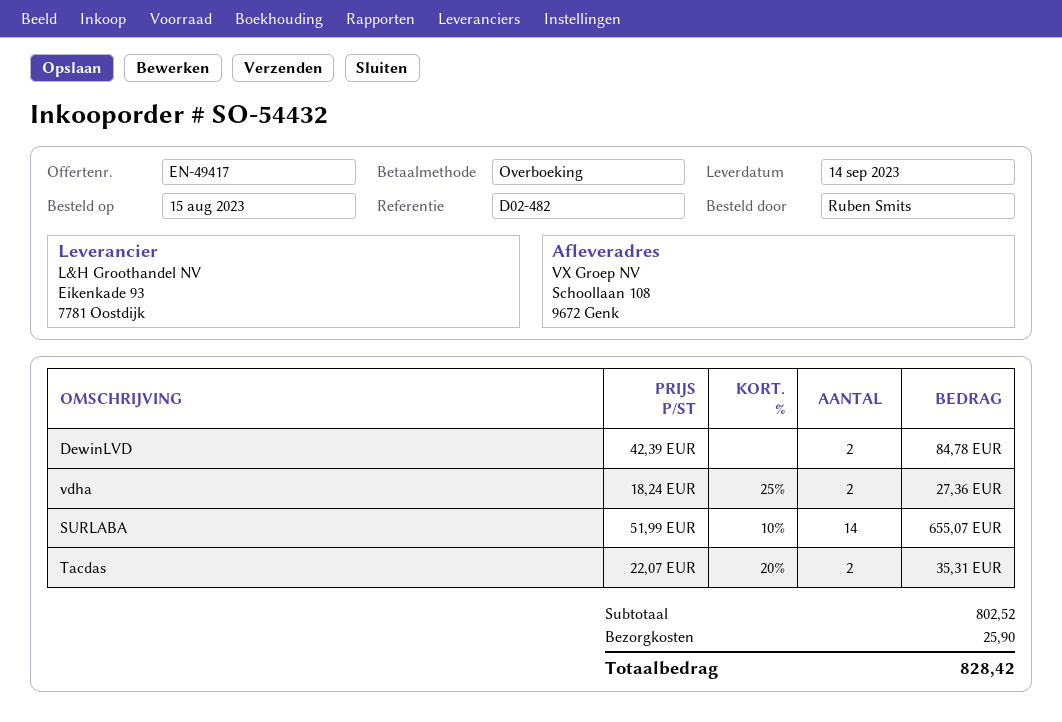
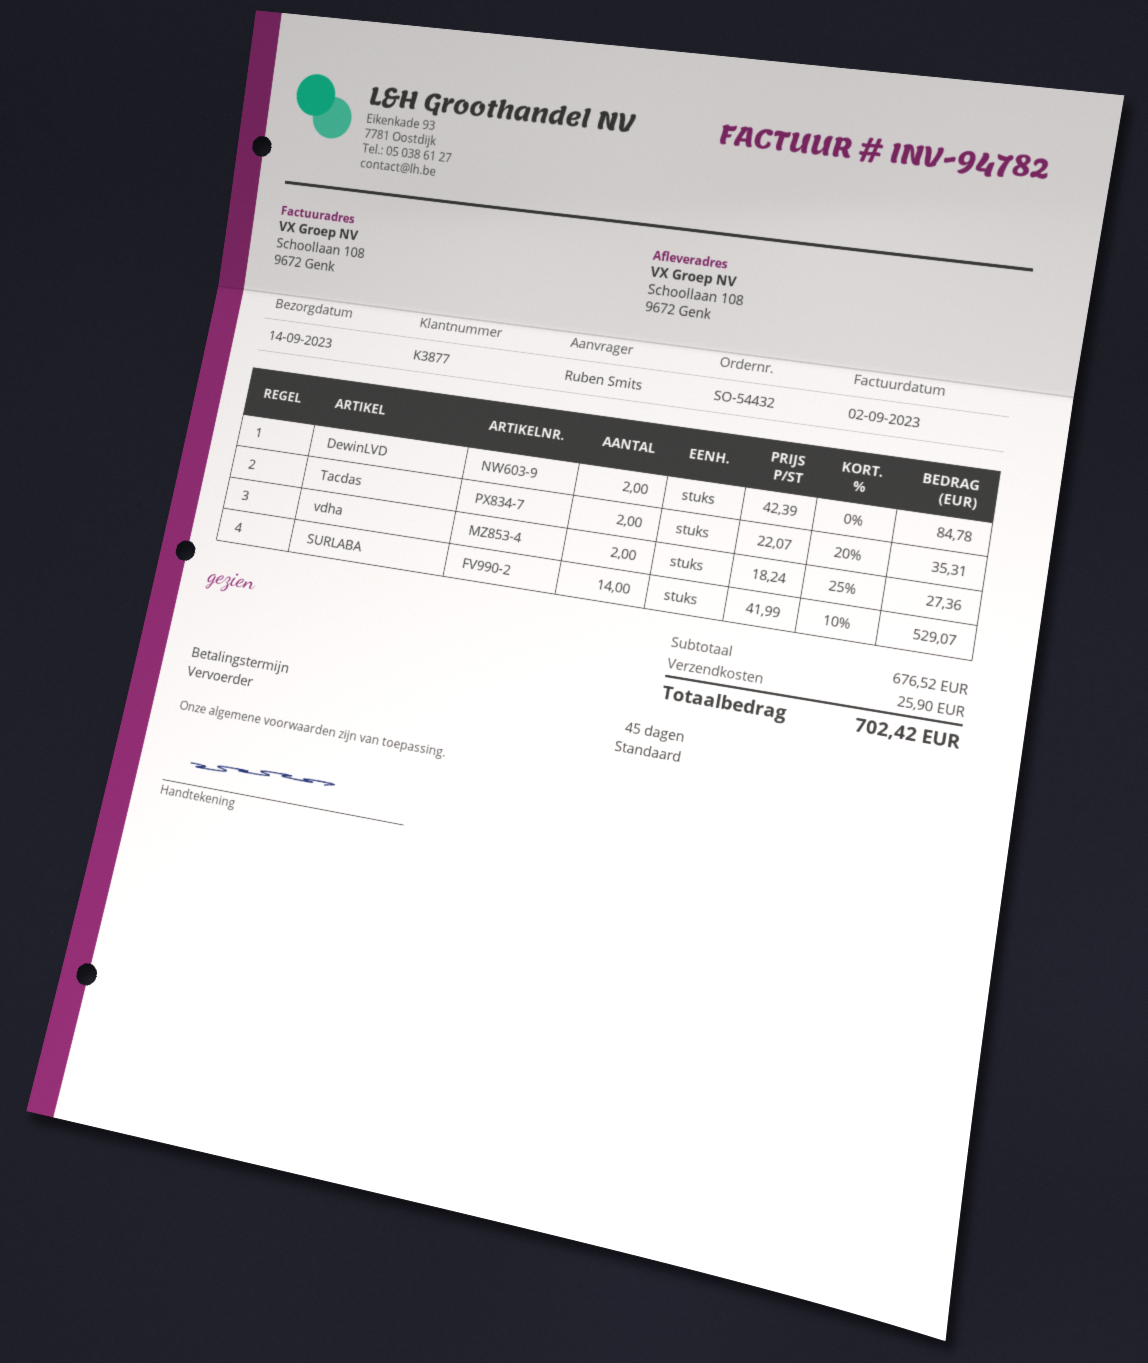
SURLABA: 14 x 51.99 - 10% = 655.07 -> 14 x 41.99 - 10% = 529.07
subtotal: 802.52 -> 676.52
total: 828.42 -> 702.42

